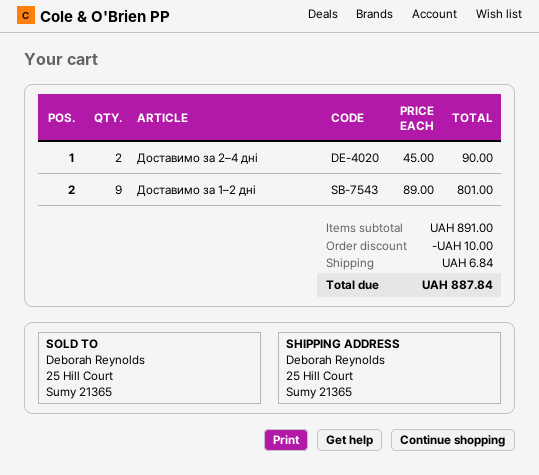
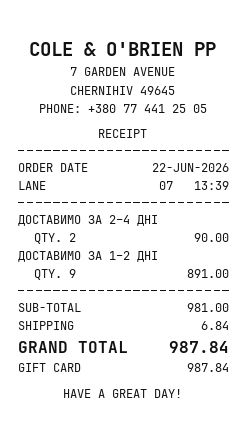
Доставимо за 1–2 дні: 9 for 801.00 -> 9 for 891.00
subtotal: 891.00 -> 981.00
discount: 10.00 -> none
total: 887.84 -> 987.84

